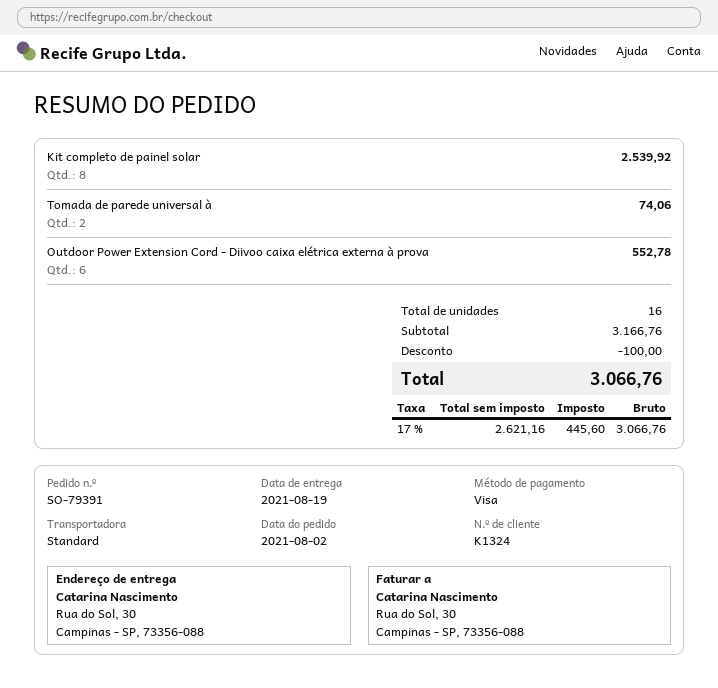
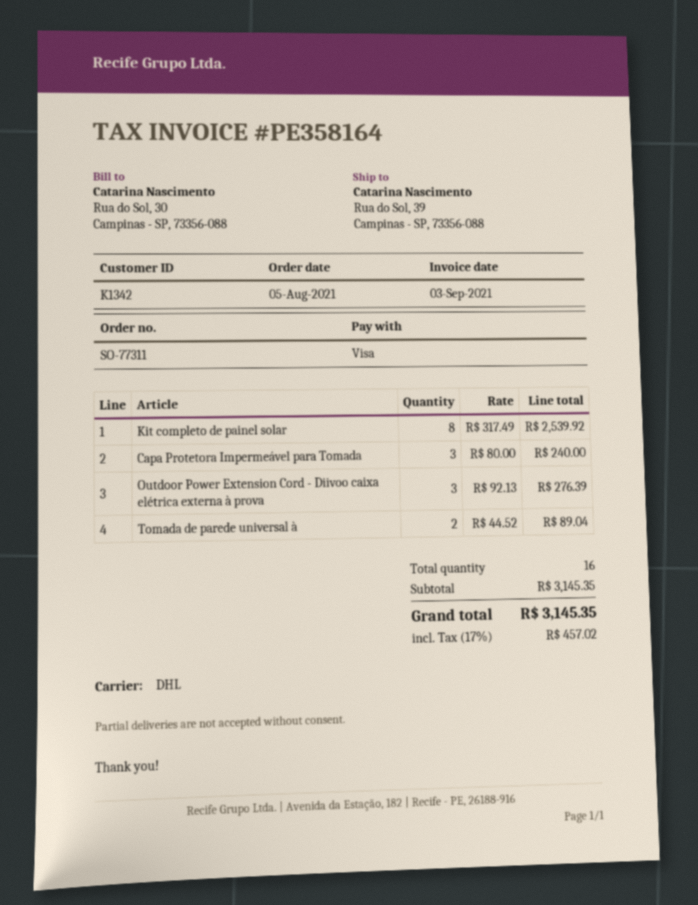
order number: SO-79391 -> SO-77311
order date: 2021-08-02 -> 2021-08-05
customer number: K1324 -> K1342
shipping method: standard -> DHL
ship to: Rua do Sol, 30, Campinas - SP, 73356-088 -> Rua do Sol, 39, Campinas - SP, 73356-088
Tomada de parede universal à: 2 for 74.06 -> 2 for 89.04
Outdoor Power Extension Cord - Diivoo caixa elétrica externa à prova: 6 for 552.78 -> 3 for 276.39
Capa Protetora Impermeável para Tomada: none -> 3 for 240.00
subtotal: 3166.76 -> 3145.35
discount: 100.00 -> none
tax: 17% = 445.60 -> 17% = 457.02
total: 3066.76 -> 3145.35

